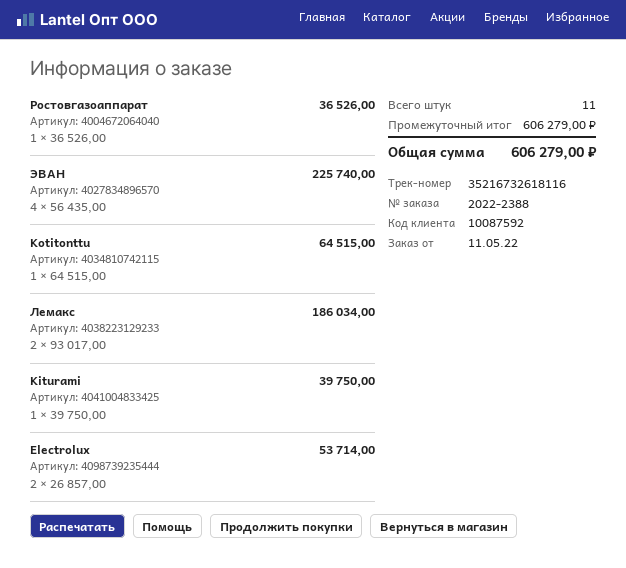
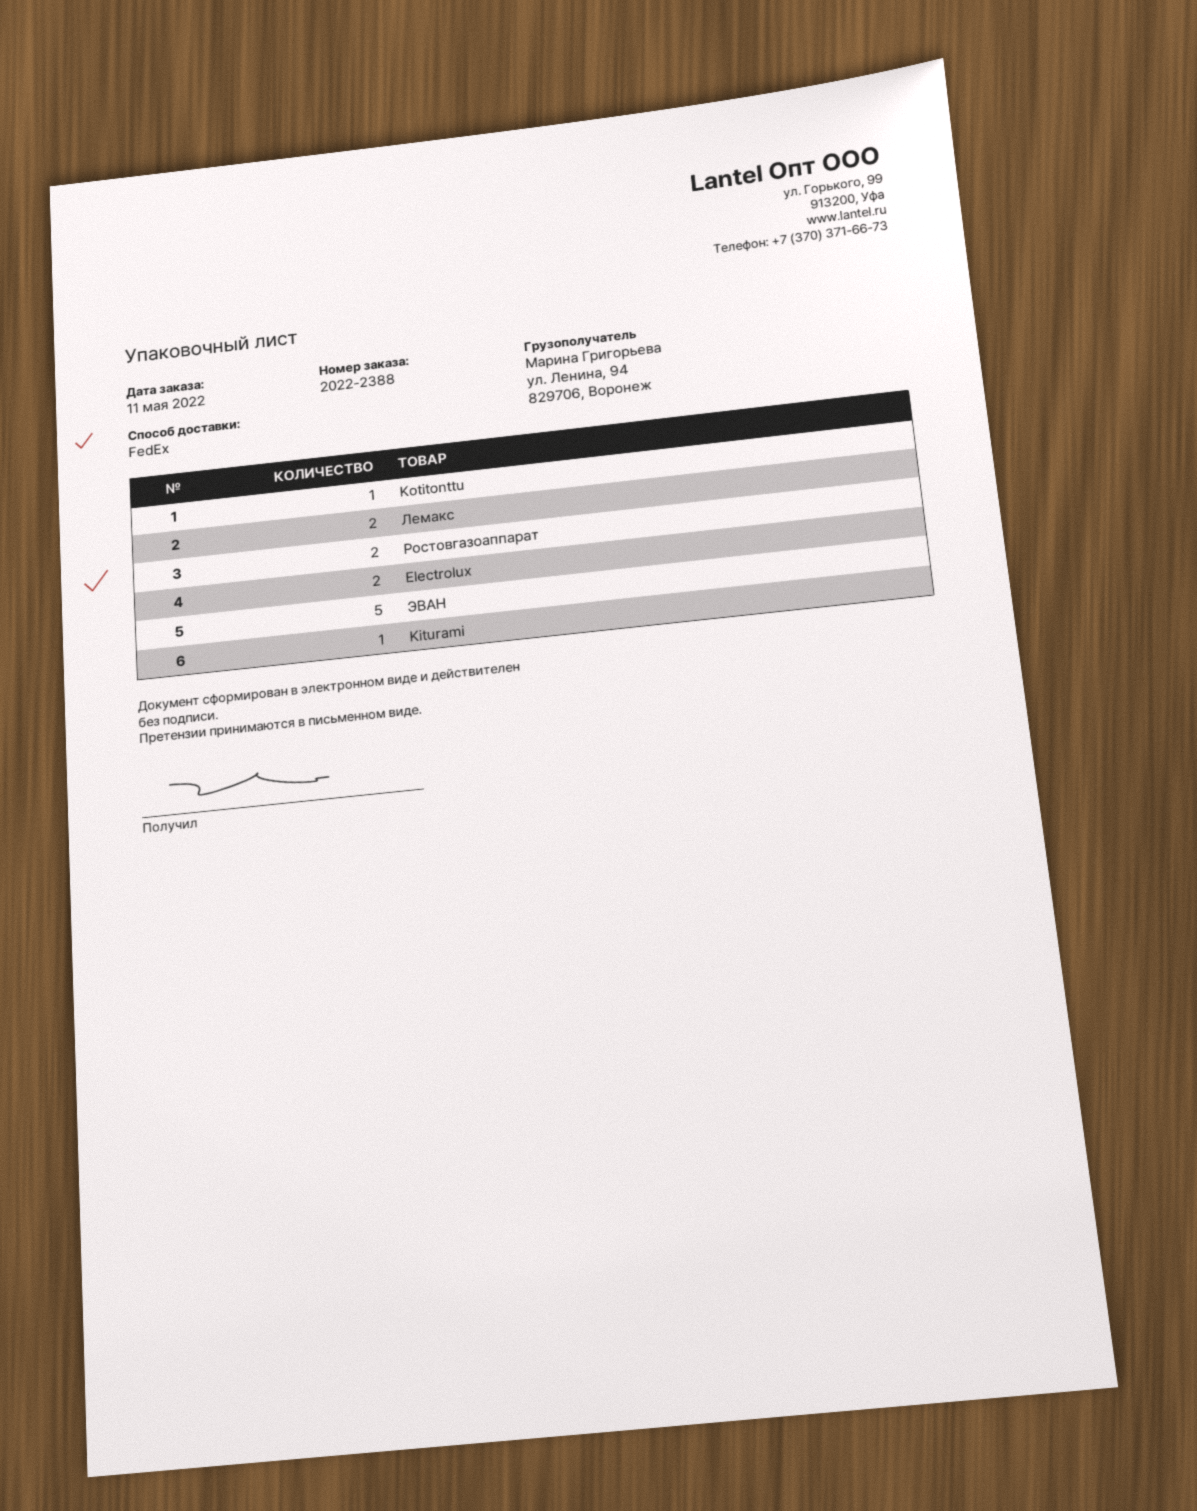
Ростовгазоаппарат: 1 -> 2
ЭВАН: 4 -> 5

